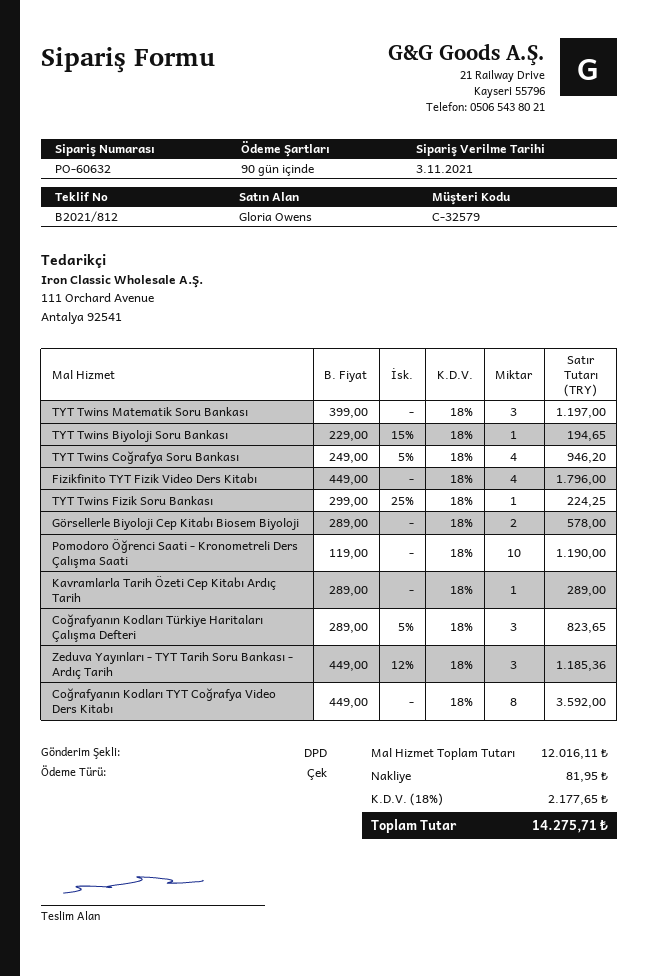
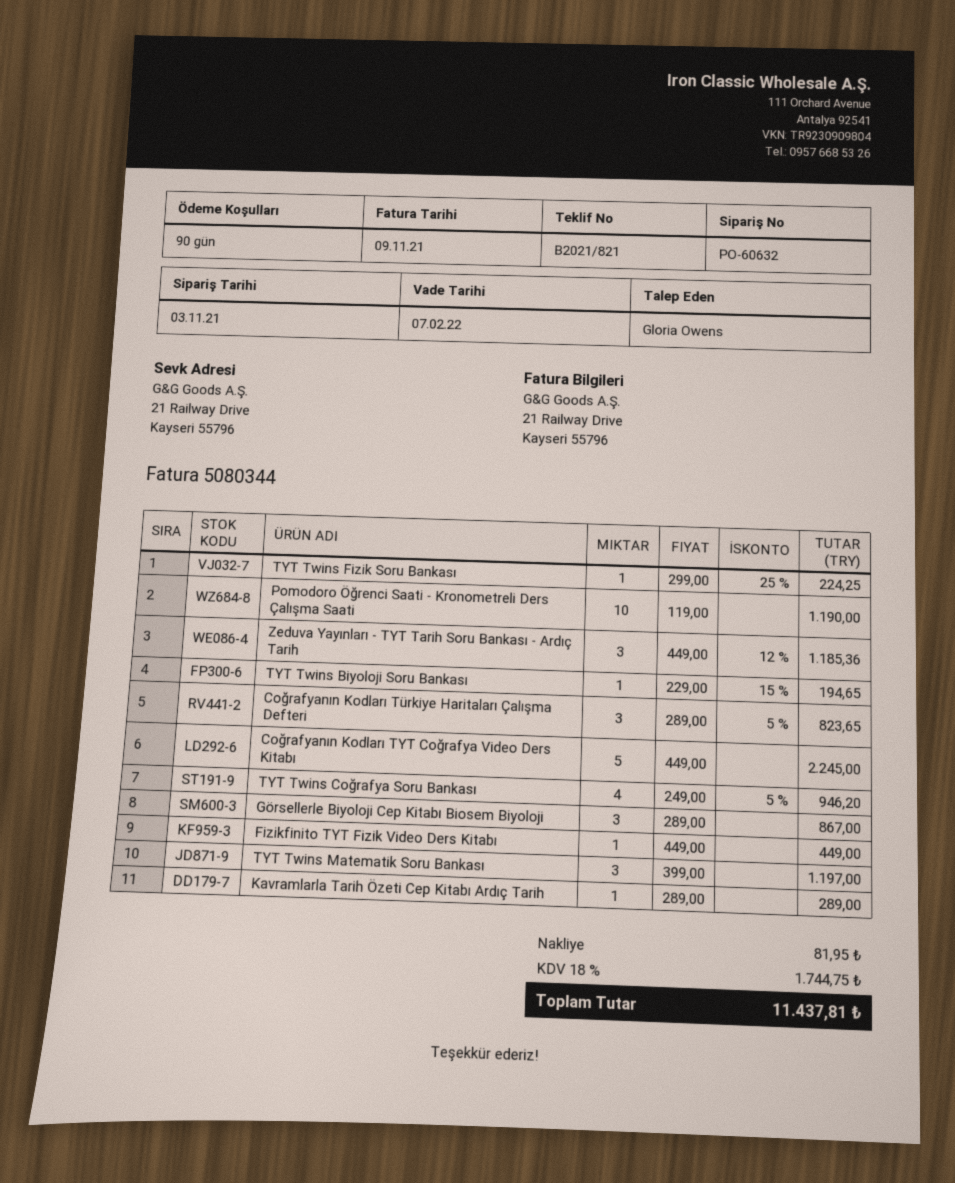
quote number: B2021/812 -> B2021/821
Fizikfinito TYT Fizik Video Ders Kitabı: 4 x 449.00 = 1796.00 -> 1 x 449.00 = 449.00
Görsellerle Biyoloji Cep Kitabı Biosem Biyoloji: 2 x 289.00 = 578.00 -> 3 x 289.00 = 867.00
Coğrafyanın Kodları TYT Coğrafya Video Ders Kitabı: 8 x 449.00 = 3592.00 -> 5 x 449.00 = 2245.00
tax: 18% = 2177.65 -> 18% = 1744.75
total: 14275.71 -> 11437.81

